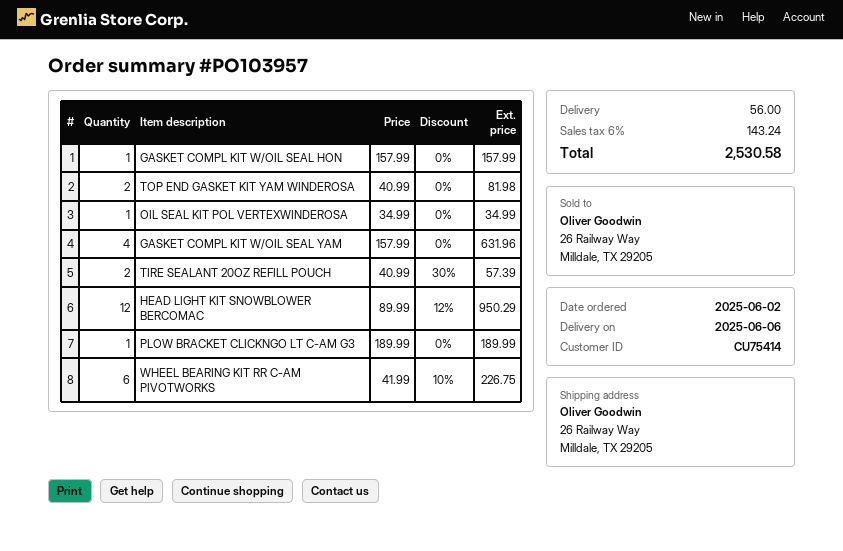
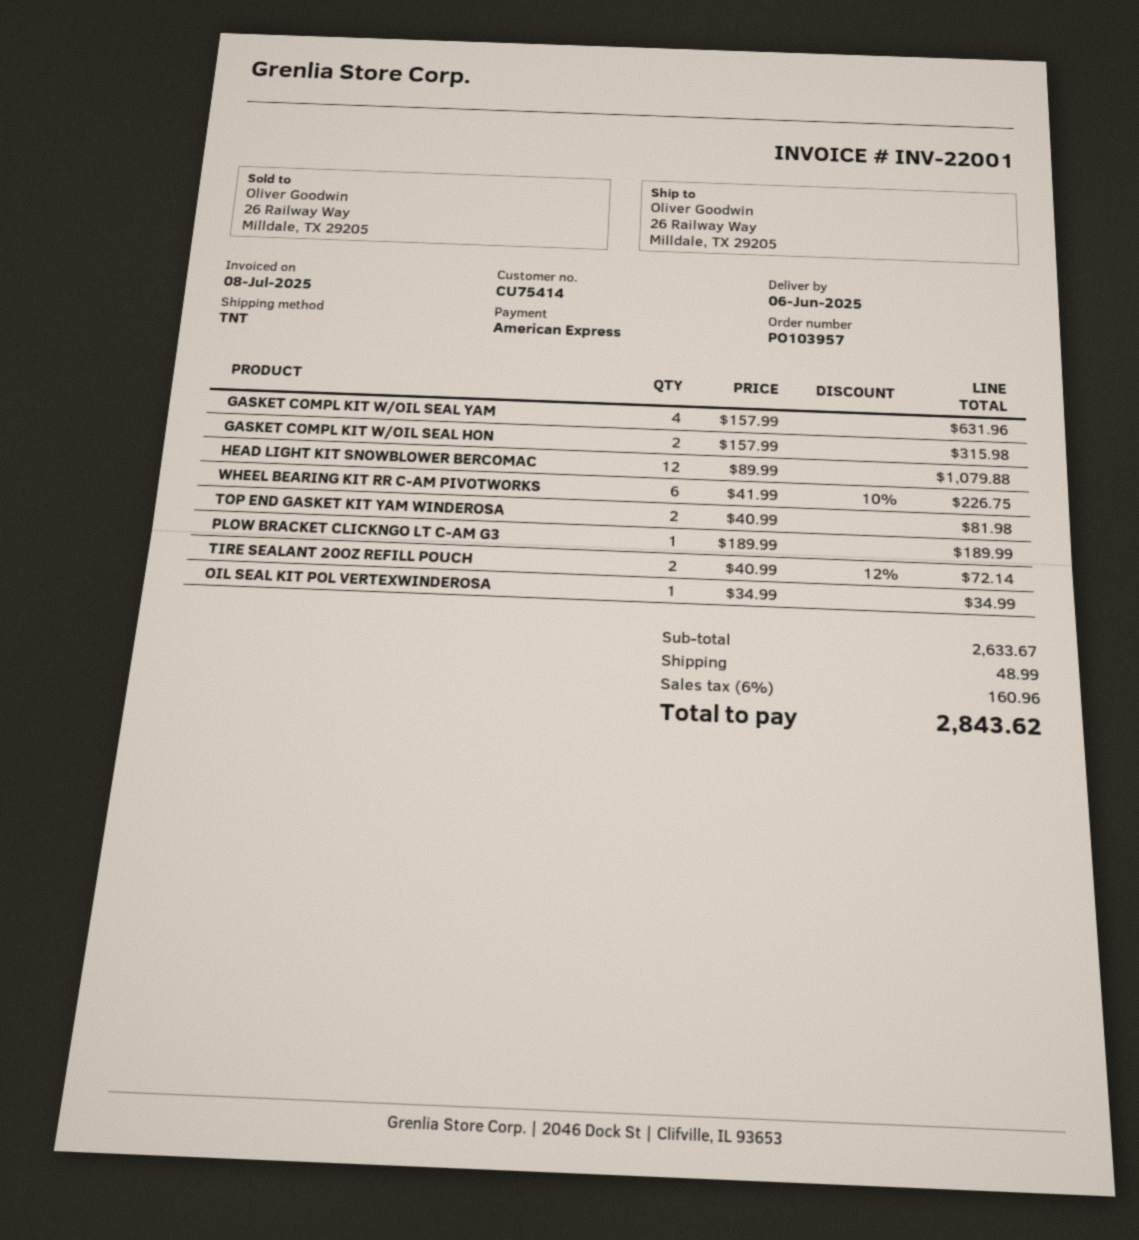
GASKET COMPL KIT W/OIL SEAL HON: 1 x 157.99 = 157.99 -> 2 x 157.99 = 315.98
TIRE SEALANT 20OZ REFILL POUCH: 2 x 40.99 - 30% = 57.39 -> 2 x 40.99 - 12% = 72.14
HEAD LIGHT KIT SNOWBLOWER BERCOMAC: 12 x 89.99 - 12% = 950.29 -> 12 x 89.99 = 1079.88
shipping: 56.00 -> 48.99
tax: 6% = 143.24 -> 6% = 160.96
total: 2530.58 -> 2843.62

